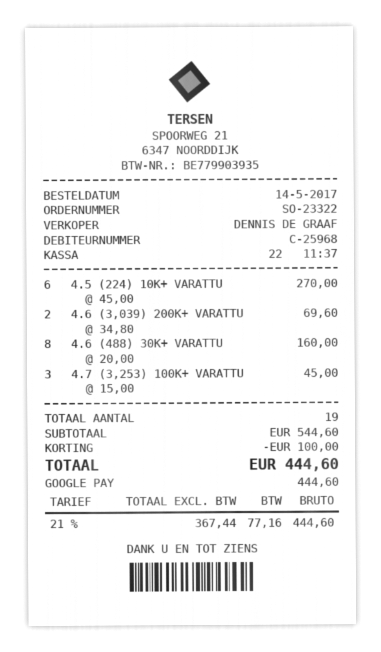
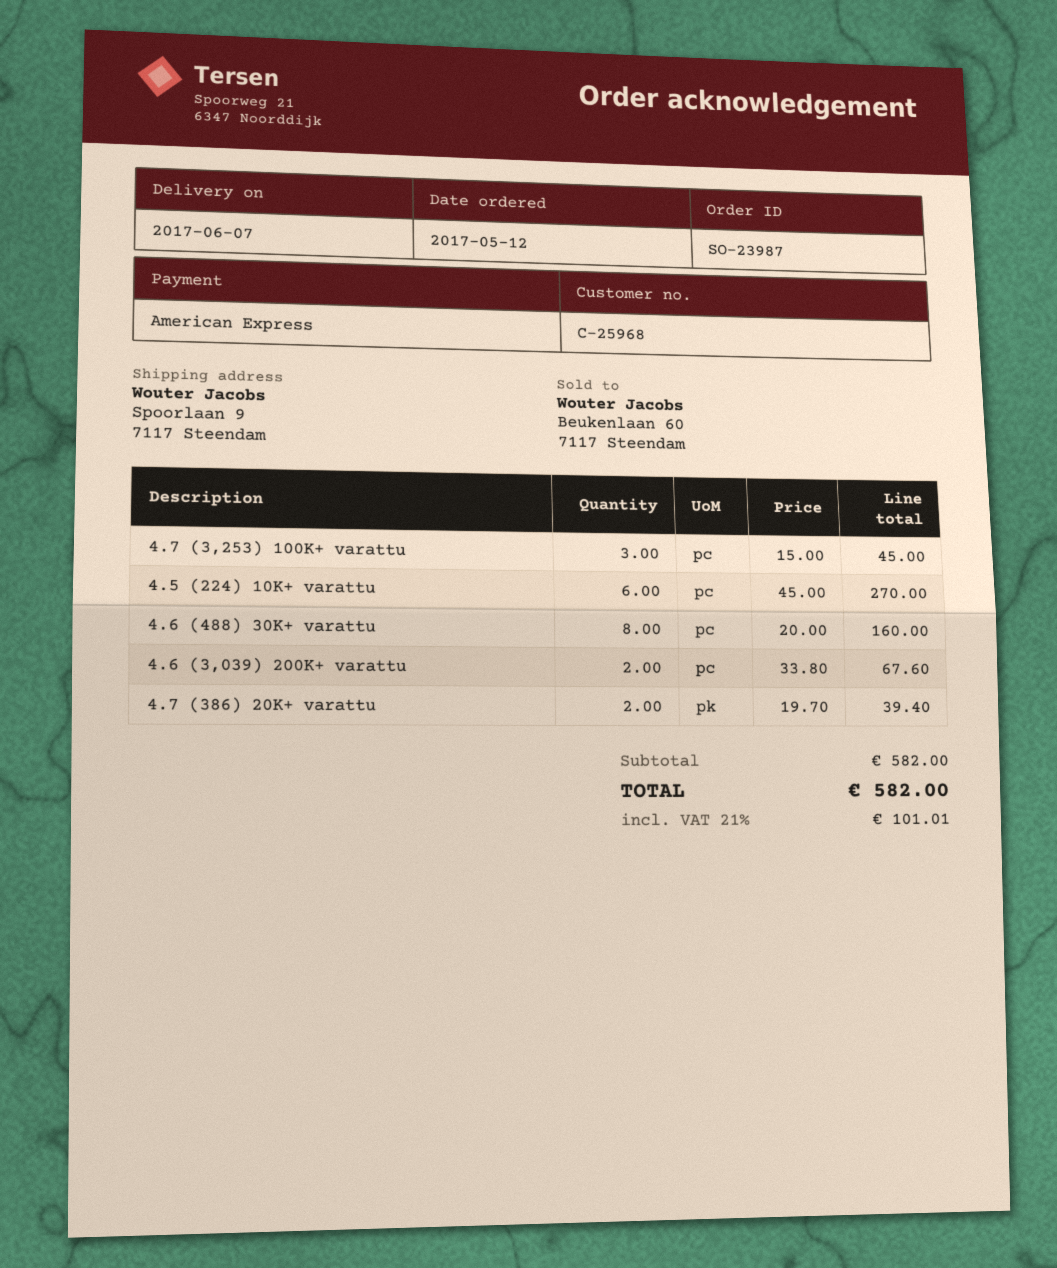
order number: SO-23322 -> SO-23987
order date: 2017-05-14 -> 2017-05-12
payment method: Google Pay -> American Express
4.6 (3,039) 200K+ VARATTU: 2 x 34.80 = 69.60 -> 2 x 33.80 = 67.60
4.7 (386) 20K+ varattu: none -> 2 x 19.70 = 39.40
subtotal: 544.60 -> 582.00
discount: 100.00 -> none
tax: 21% = 77.16 -> 21% = 101.01
total: 444.60 -> 582.00

